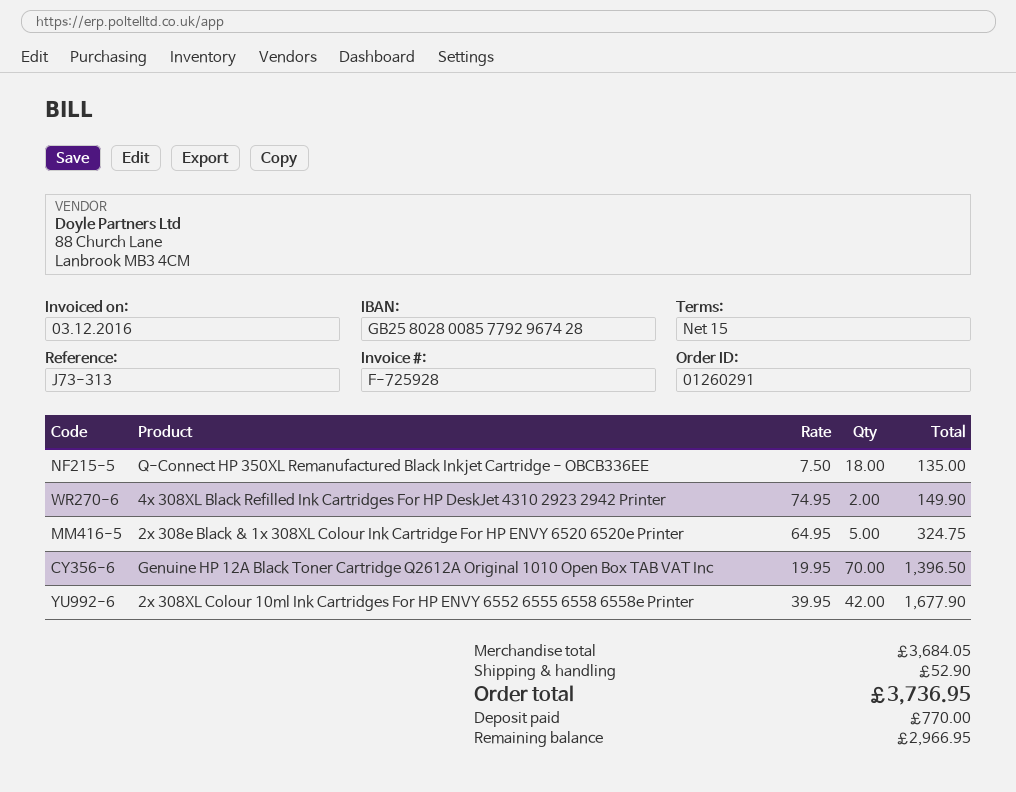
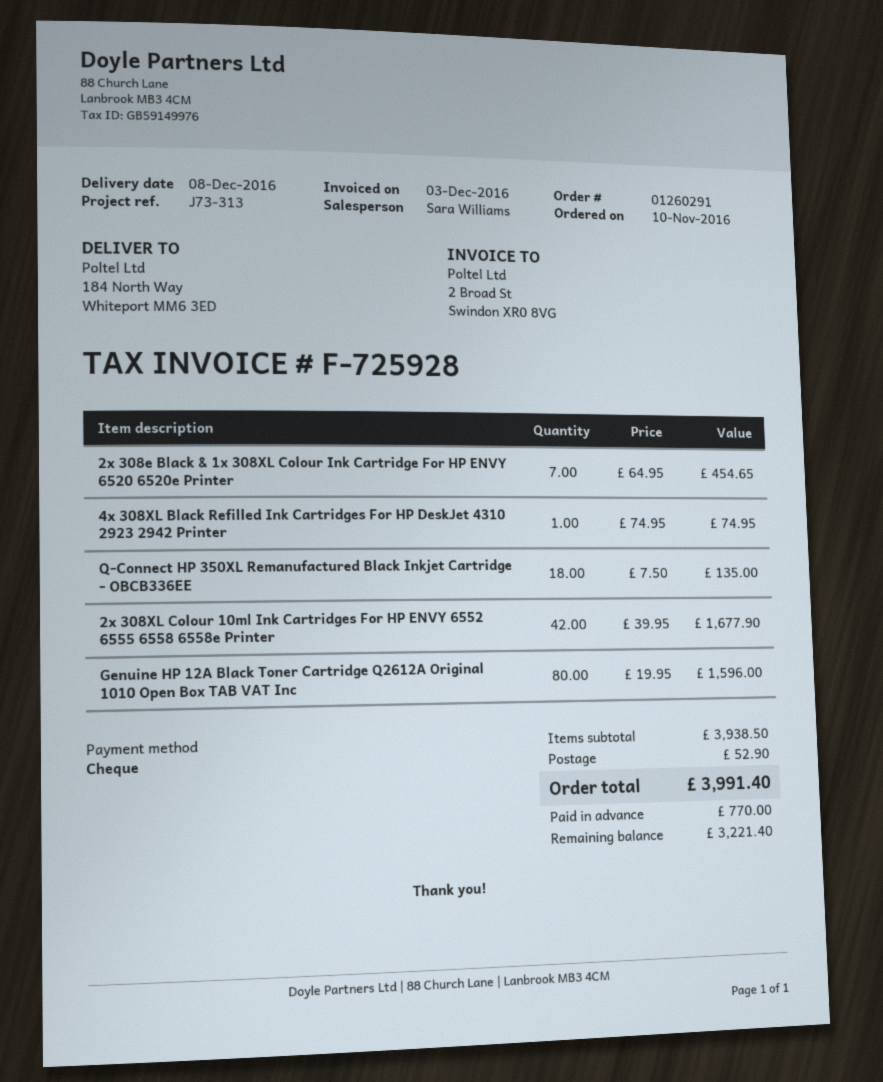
4x 308XL Black Refilled Ink Cartridges For HP DeskJet 4310 2923 2942 Printer: 2 x 74.95 = 149.90 -> 1 x 74.95 = 74.95
2x 308e Black & 1x 308XL Colour Ink Cartridge For HP ENVY 6520 6520e Printer: 5 x 64.95 = 324.75 -> 7 x 64.95 = 454.65
Genuine HP 12A Black Toner Cartridge Q2612A Original 1010 Open Box TAB VAT Inc: 70 x 19.95 = 1396.50 -> 80 x 19.95 = 1596.00
subtotal: 3684.05 -> 3938.50
total: 3736.95 -> 3991.40
balance: 2966.95 -> 3221.40

